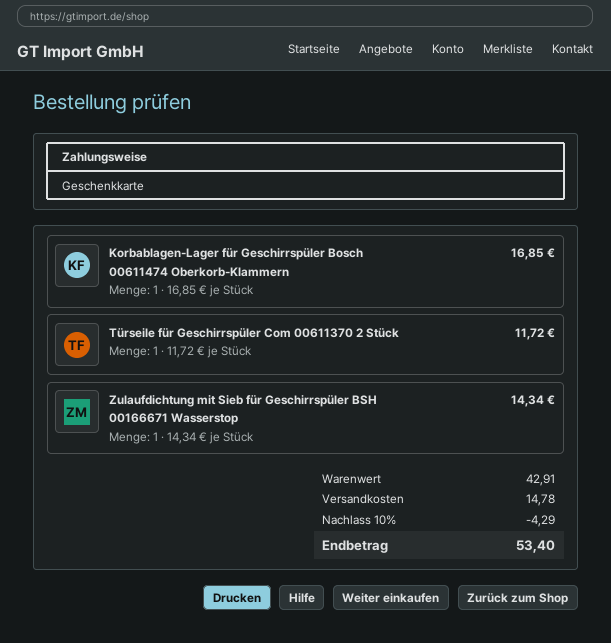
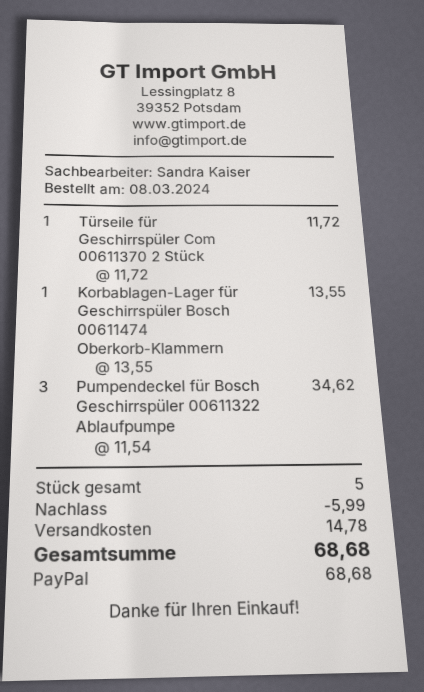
payment method: gift card -> PayPal
Korbablagen-Lager für Geschirrspüler Bosch 00611474 Oberkorb-Klammern: 1 x 16.85 = 16.85 -> 1 x 13.55 = 13.55
Zulaufdichtung mit Sieb für Geschirrspüler BSH 00166671 Wasserstop: 1 x 14.34 = 14.34 -> none
Pumpendeckel für Bosch Geschirrspüler 00611322 Ablaufpumpe: none -> 3 x 11.54 = 34.62
discount: 4.29 -> 5.99
total: 53.40 -> 68.68

